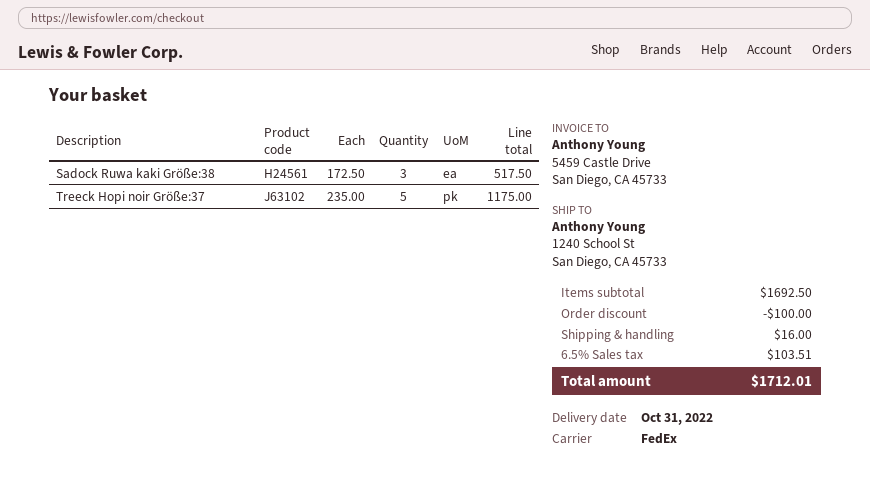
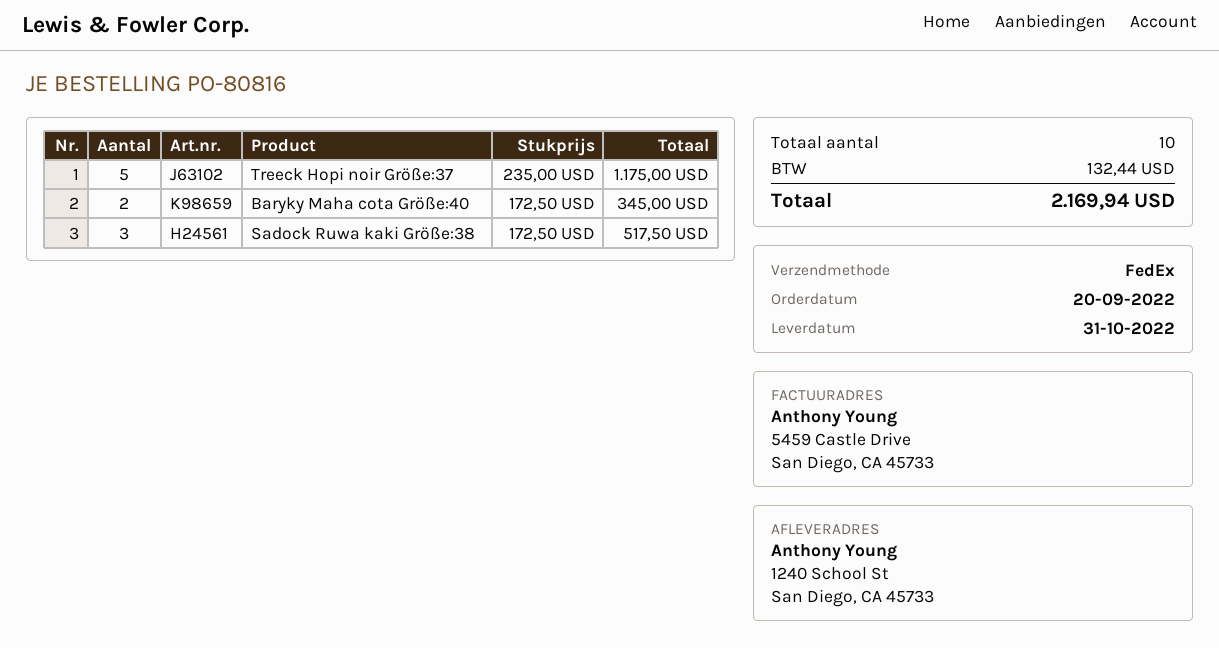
Baryky Maha cota Größe:40: none -> 2 x 172.50 = 345.00
discount: 100.00 -> none
shipping: 16.00 -> none
tax: 103.51 -> 132.44
total: 1712.01 -> 2169.94

